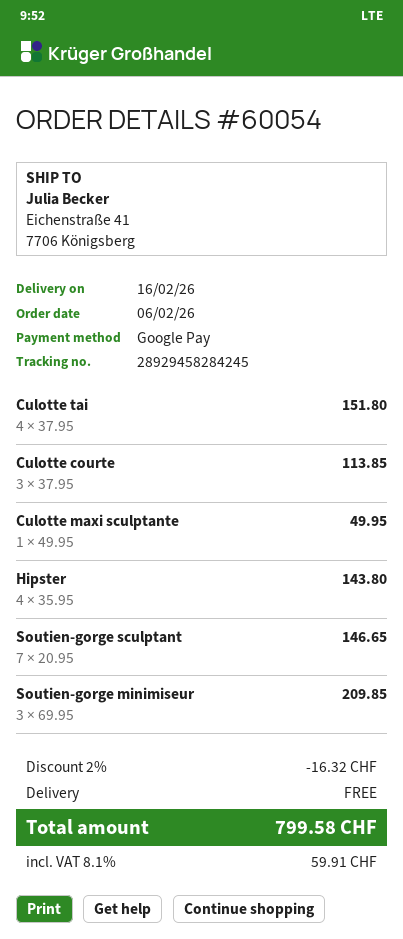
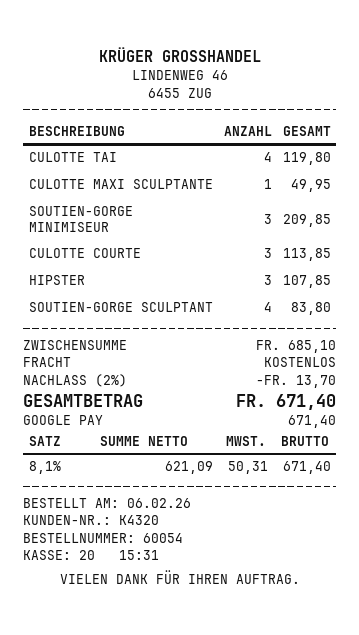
Culotte tai: 4 for 151.80 -> 4 for 119.80
Hipster: 4 for 143.80 -> 3 for 107.85
Soutien-gorge sculptant: 7 for 146.65 -> 4 for 83.80
discount: 2% = 16.32 -> 2% = 13.70
tax: 8.1% = 59.91 -> 8.1% = 50.31
total: 799.58 -> 671.40

